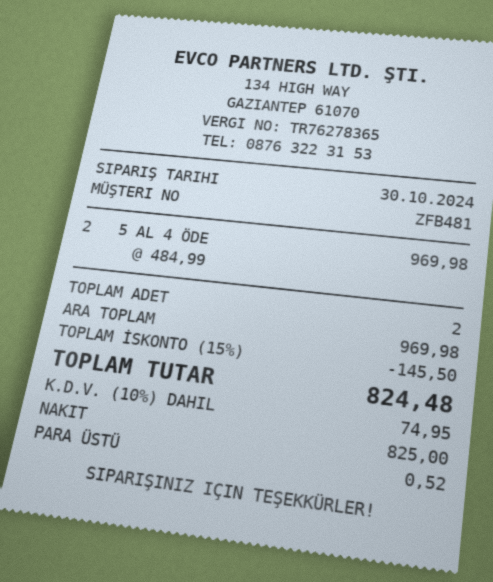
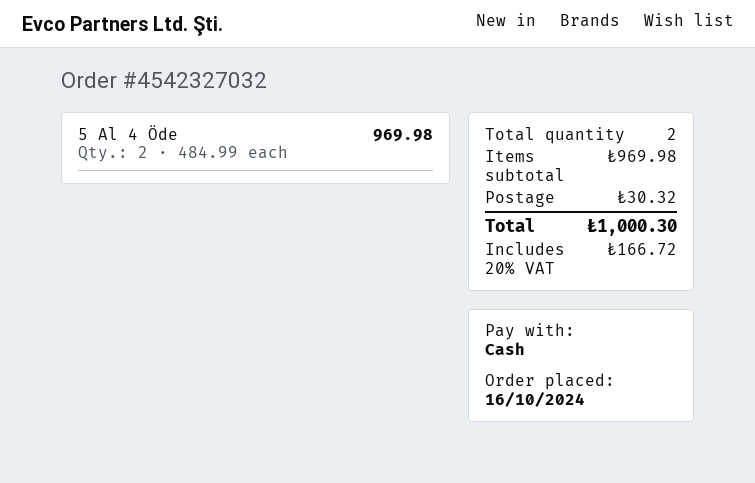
order date: 2024-10-30 -> 2024-10-16
discount: 15% = 145.50 -> none
shipping: none -> 30.32
tax: 10% = 74.95 -> 20% = 166.72
total: 824.48 -> 1000.30

